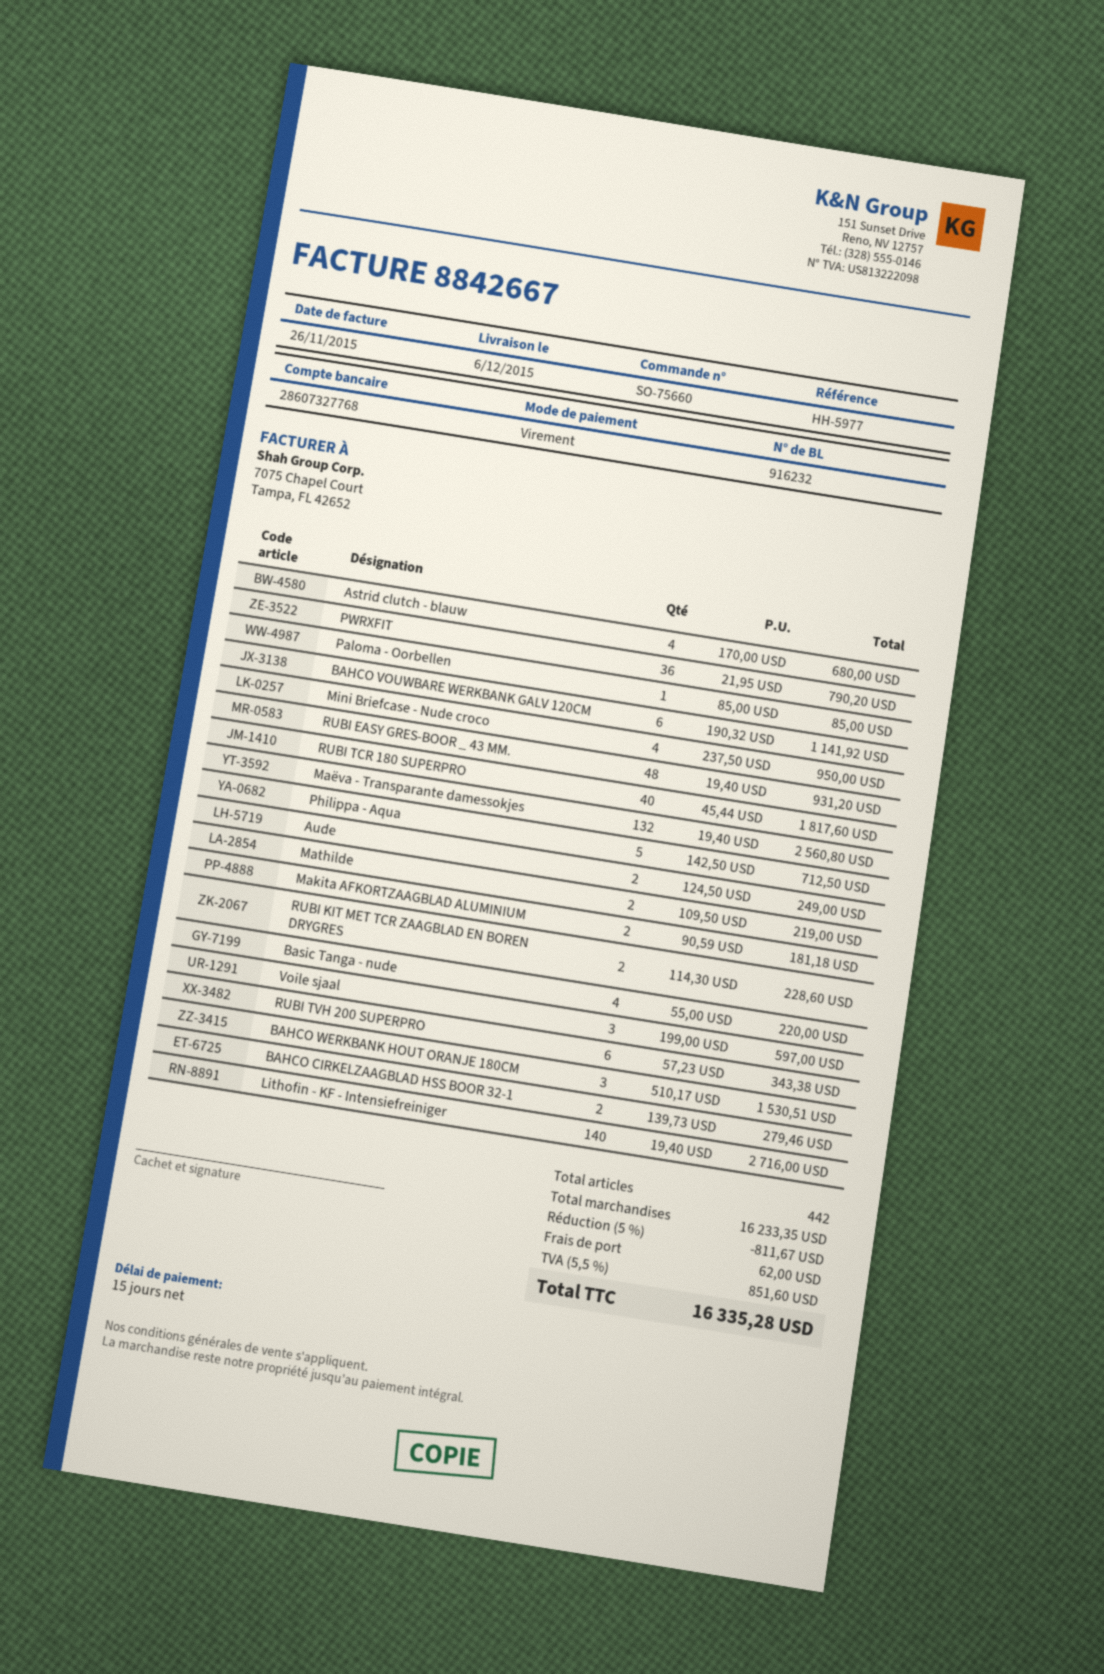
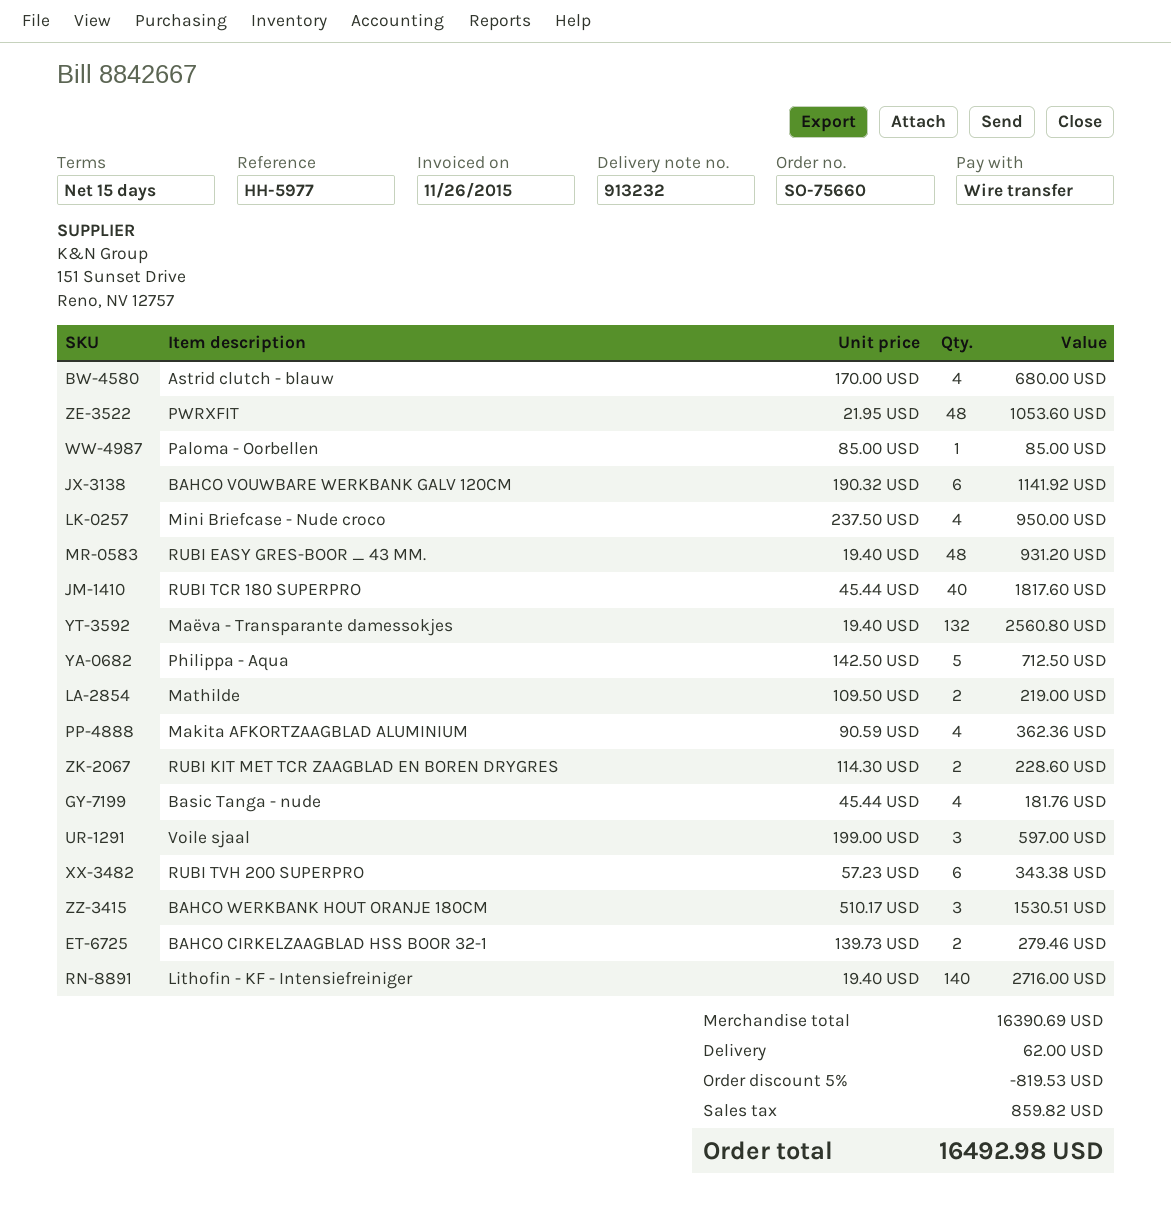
delivery note number: 916232 -> 913232
PWRXFIT: 36 x 21.95 = 790.20 -> 48 x 21.95 = 1053.60
Aude: 2 x 124.50 = 249.00 -> none
Makita AFKORTZAAGBLAD ALUMINIUM: 2 x 90.59 = 181.18 -> 4 x 90.59 = 362.36
Basic Tanga - nude: 4 x 55.00 = 220.00 -> 4 x 45.44 = 181.76
subtotal: 16233.35 -> 16390.69
discount: 5% = 811.67 -> 5% = 819.53
tax: 851.60 -> 859.82
total: 16335.28 -> 16492.98

